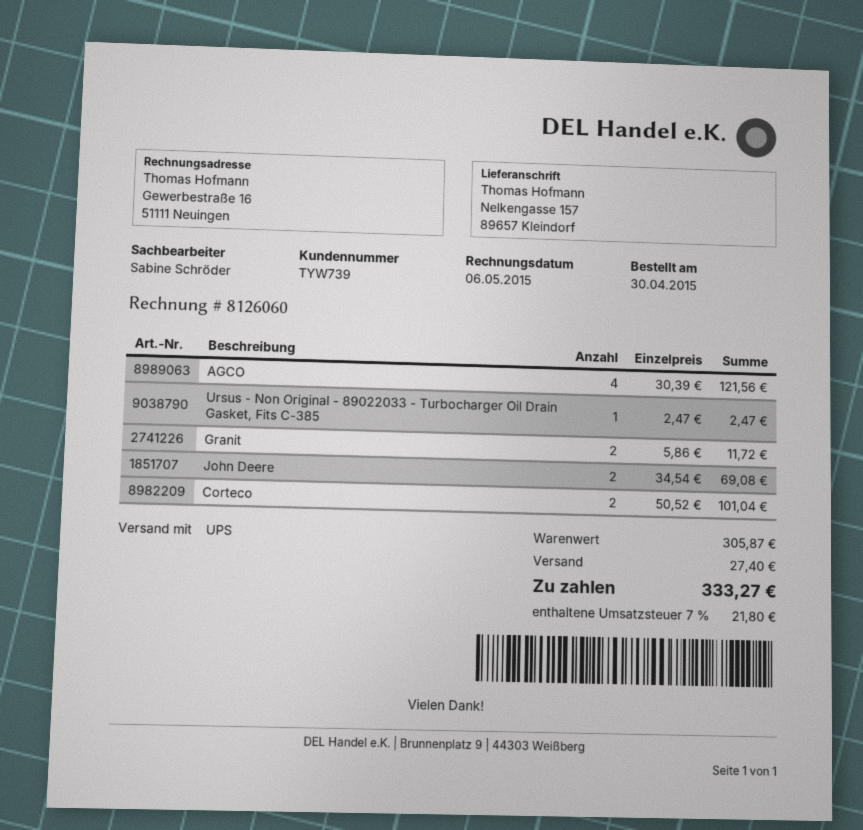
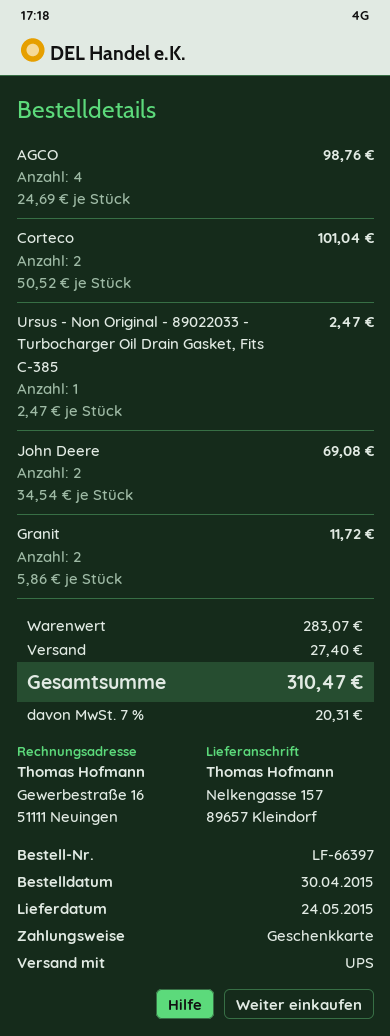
AGCO: 4 x 30.39 = 121.56 -> 4 x 24.69 = 98.76
subtotal: 305.87 -> 283.07
tax: 7% = 21.80 -> 7% = 20.31
total: 333.27 -> 310.47

